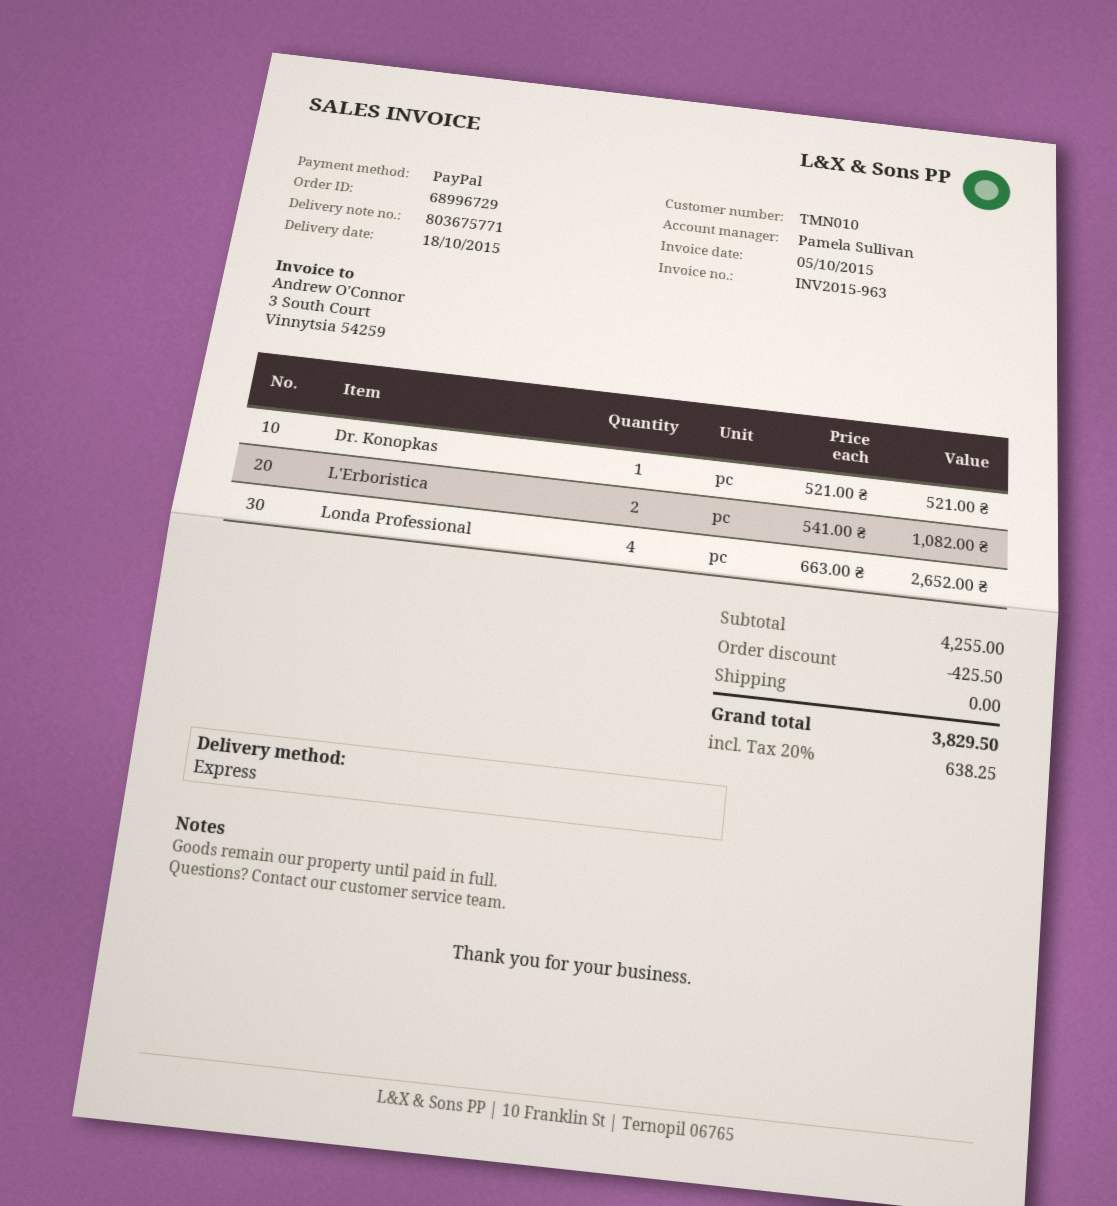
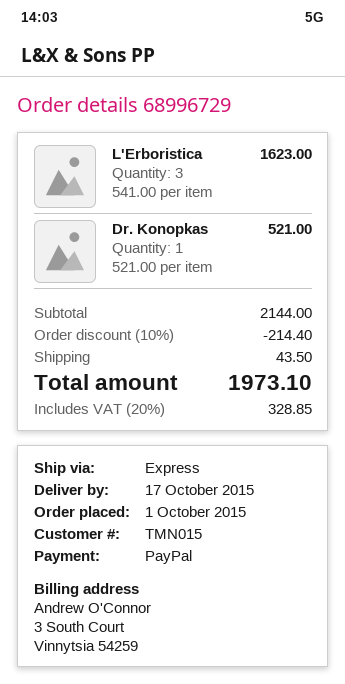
delivery date: 2015-10-18 -> 2015-10-17
customer number: TMN010 -> TMN015
L'Erboristica: 2 x 541.00 = 1082.00 -> 3 x 541.00 = 1623.00
Londa Professional: 4 x 663.00 = 2652.00 -> none
subtotal: 4255.00 -> 2144.00
discount: 425.50 -> 214.40
shipping: 0.00 -> 43.50
tax: 20% = 638.25 -> 20% = 328.85
total: 3829.50 -> 1973.10

